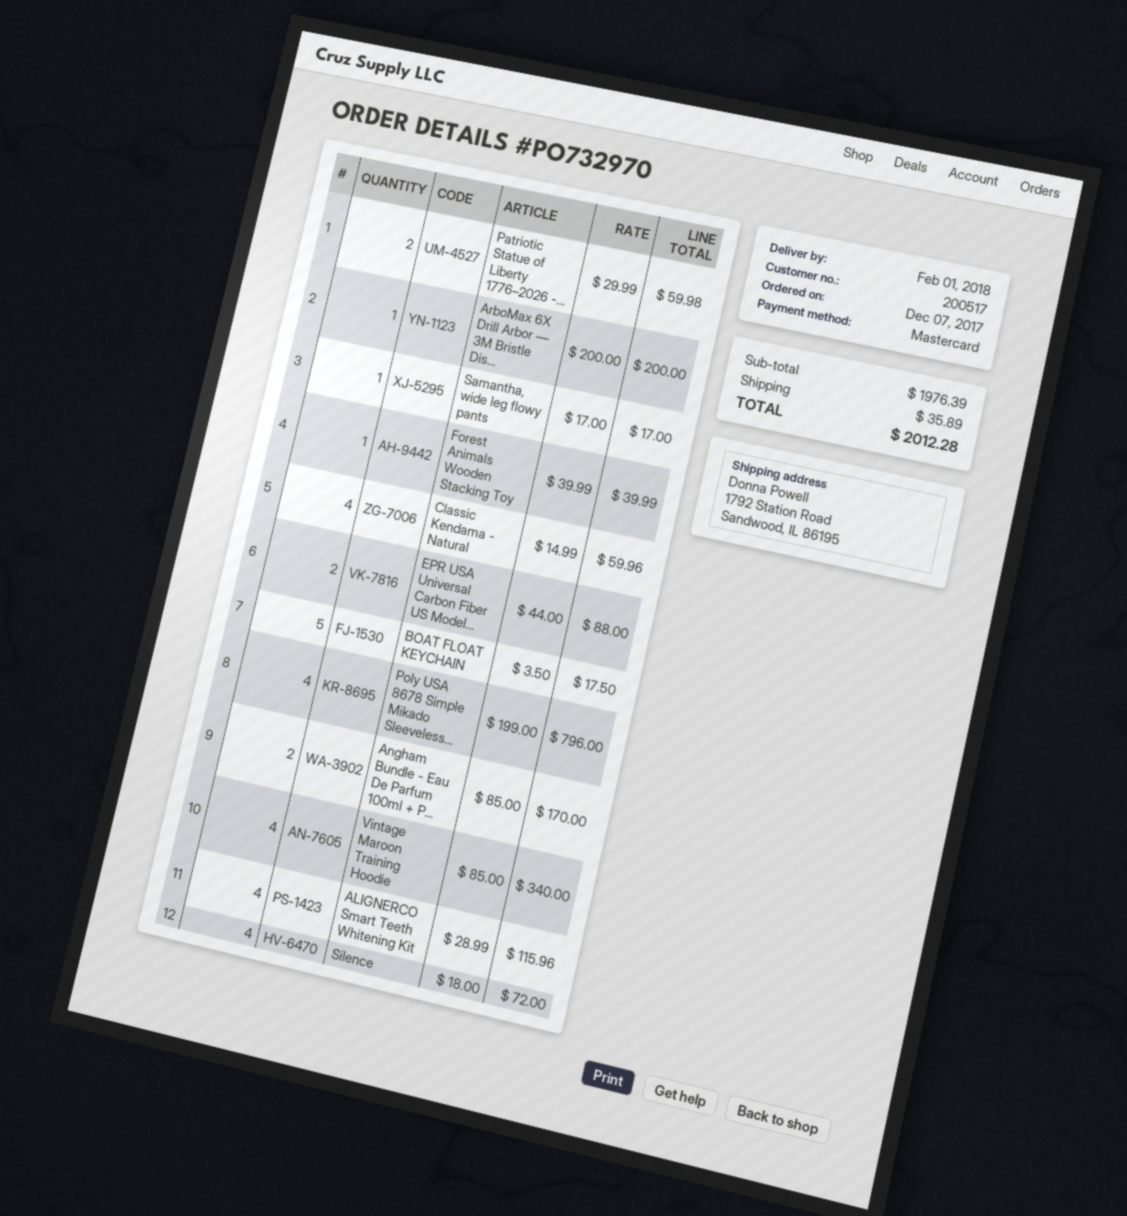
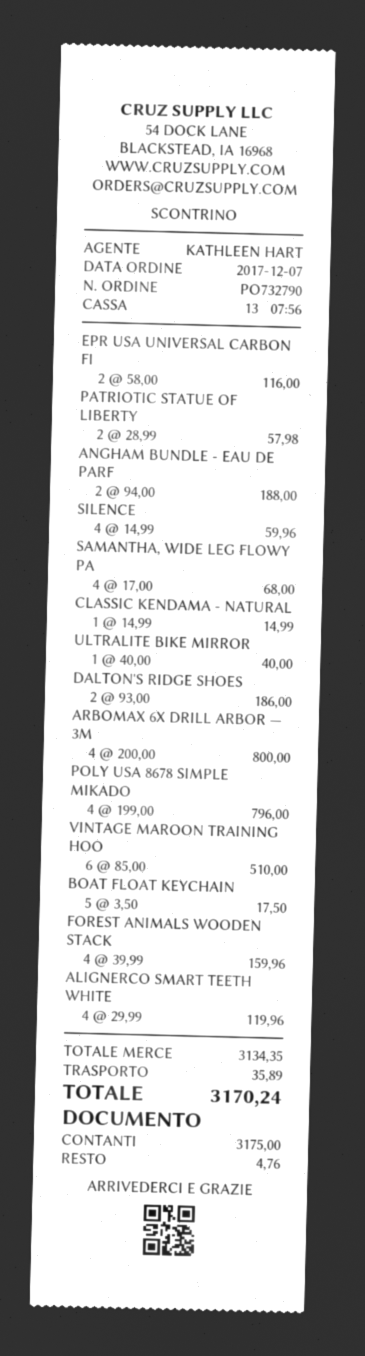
order number: PO732970 -> PO732790
payment method: Mastercard -> cash
Patriotic Statue of Liberty 1776–2026 -...: 2 x 29.99 = 59.98 -> 2 x 28.99 = 57.98
ArboMax 6X Drill Arbor — 3M Bristle Dis...: 1 x 200.00 = 200.00 -> 4 x 200.00 = 800.00
Samantha, wide leg flowy pants: 1 x 17.00 = 17.00 -> 4 x 17.00 = 68.00
Forest Animals Wooden Stacking Toy: 1 x 39.99 = 39.99 -> 4 x 39.99 = 159.96
Classic Kendama - Natural: 4 x 14.99 = 59.96 -> 1 x 14.99 = 14.99
EPR USA Universal Carbon Fiber US Model...: 2 x 44.00 = 88.00 -> 2 x 58.00 = 116.00
Angham Bundle - Eau De Parfum 100ml + P...: 2 x 85.00 = 170.00 -> 2 x 94.00 = 188.00
Vintage Maroon Training Hoodie: 4 x 85.00 = 340.00 -> 6 x 85.00 = 510.00
ALIGNERCO Smart Teeth Whitening Kit: 4 x 28.99 = 115.96 -> 4 x 29.99 = 119.96
Silence: 4 x 18.00 = 72.00 -> 4 x 14.99 = 59.96
ULTRALITE BIKE MIRROR: none -> 1 x 40.00 = 40.00
DALTON'S RIDGE SHOES: none -> 2 x 93.00 = 186.00
subtotal: 1976.39 -> 3134.35
total: 2012.28 -> 3170.24

